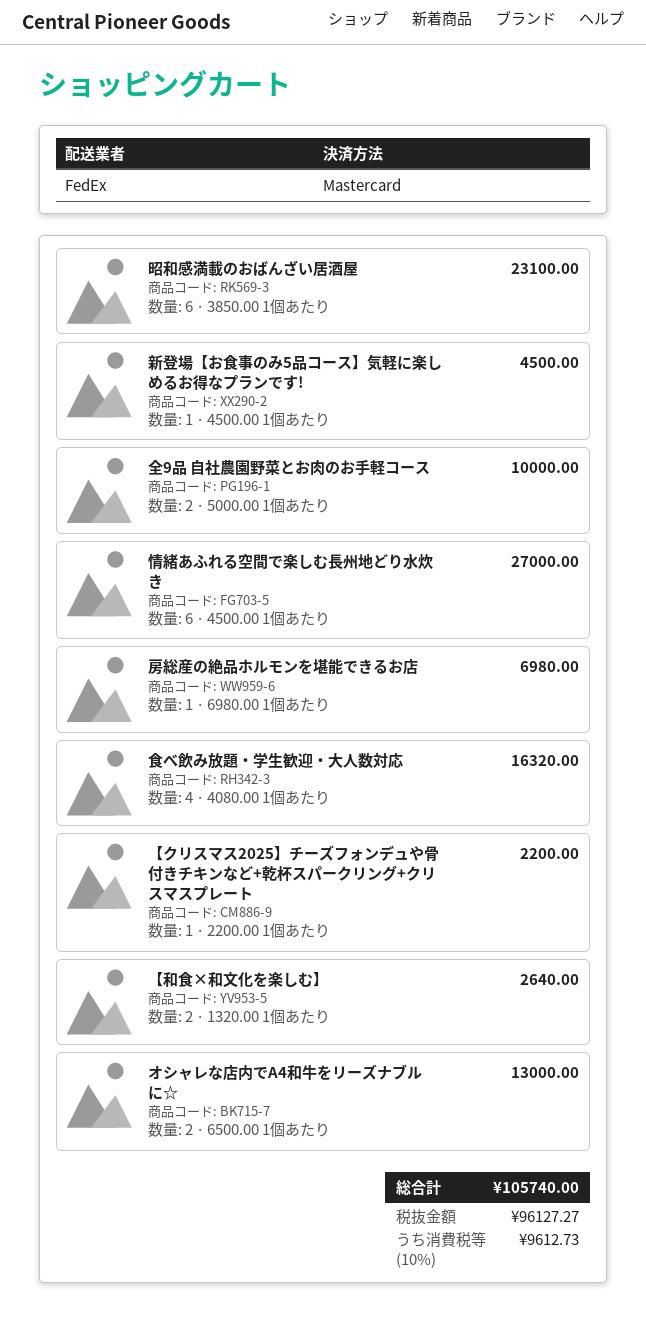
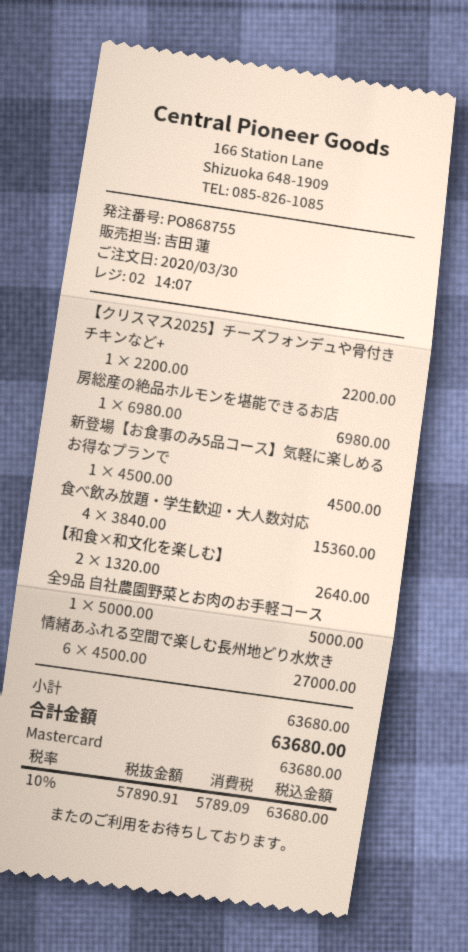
昭和感満載のおばんざい居酒屋: 6 x 3850.00 = 23100.00 -> none
全9品 自社農園野菜とお肉のお手軽コース: 2 x 5000.00 = 10000.00 -> 1 x 5000.00 = 5000.00
食べ飲み放題・学生歓迎・大人数対応: 4 x 4080.00 = 16320.00 -> 4 x 3840.00 = 15360.00
オシャレな店内でA4和牛をリーズナブルに☆: 2 x 6500.00 = 13000.00 -> none
net: 96127.27 -> 57890.91
tax: 10% = 9612.73 -> 10% = 5789.09
total: 105740.00 -> 63680.00

